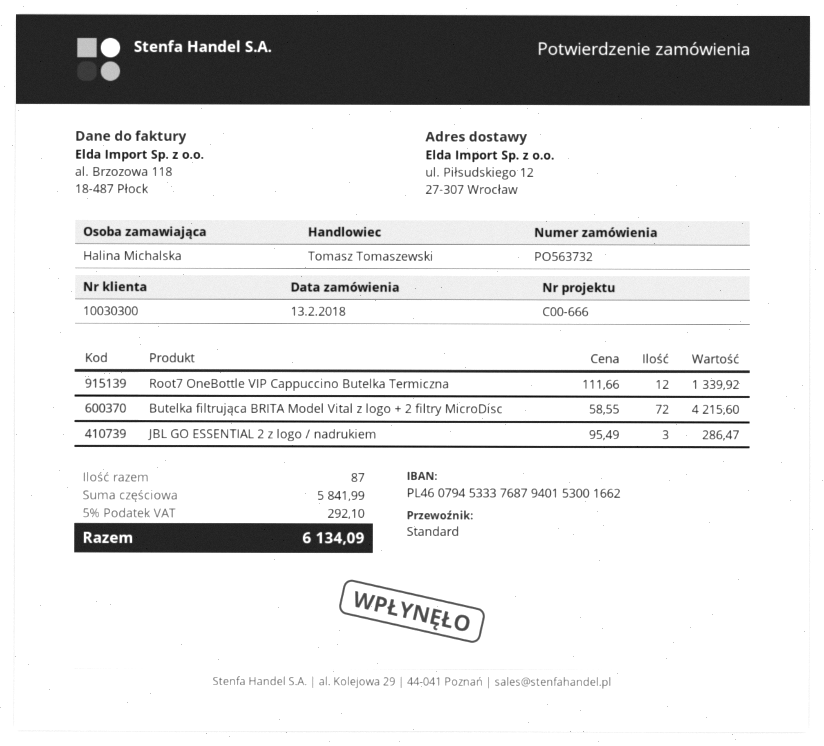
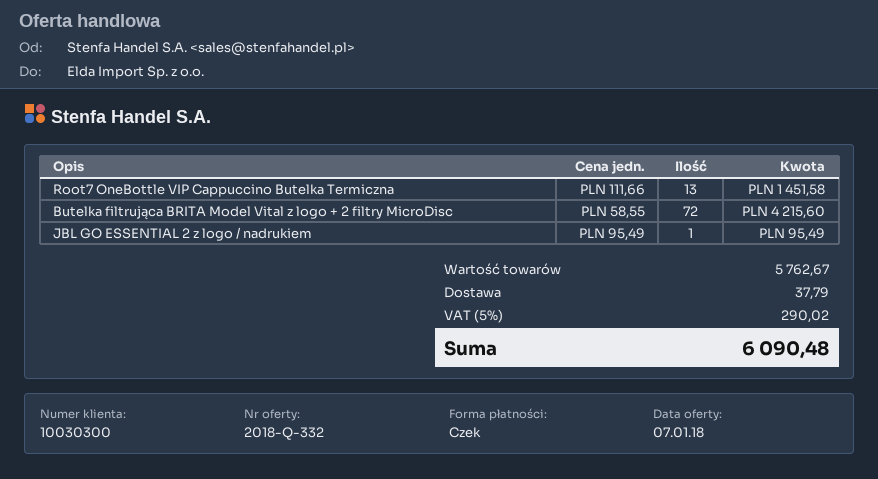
Root7 OneBottle VIP Cappuccino Butelka Termiczna: 12 x 111.66 = 1339.92 -> 13 x 111.66 = 1451.58
JBL GO ESSENTIAL 2 z logo / nadrukiem: 3 x 95.49 = 286.47 -> 1 x 95.49 = 95.49
subtotal: 5841.99 -> 5762.67
shipping: none -> 37.79
tax: 5% = 292.10 -> 5% = 290.02
total: 6134.09 -> 6090.48

